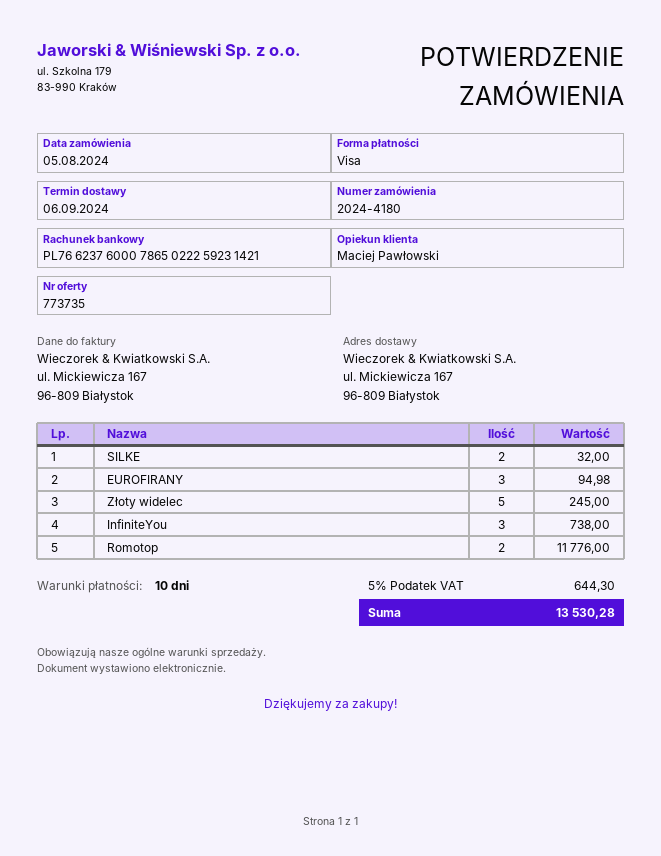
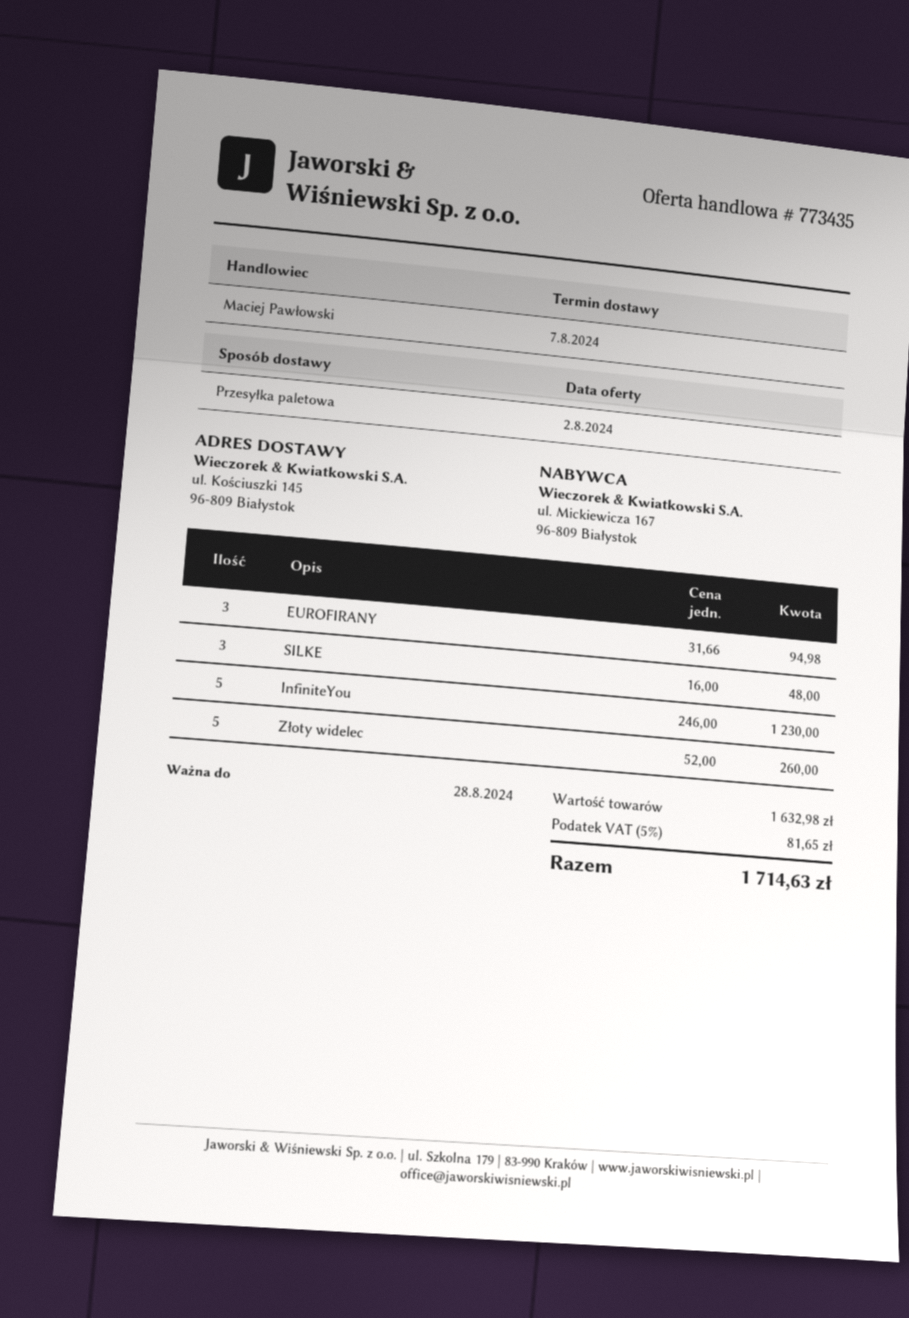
quote number: 773735 -> 773435
delivery date: 2024-09-06 -> 2024-08-07
ship to: ul. Mickiewicza 167, 96-809 Białystok -> ul. Kościuszki 145, 96-809 Białystok
SILKE: 2 for 32.00 -> 3 for 48.00
Złoty widelec: 5 for 245.00 -> 5 for 260.00
InfiniteYou: 3 for 738.00 -> 5 for 1230.00
Romotop: 2 for 11776.00 -> none
tax: 5% = 644.30 -> 5% = 81.65
total: 13530.28 -> 1714.63

